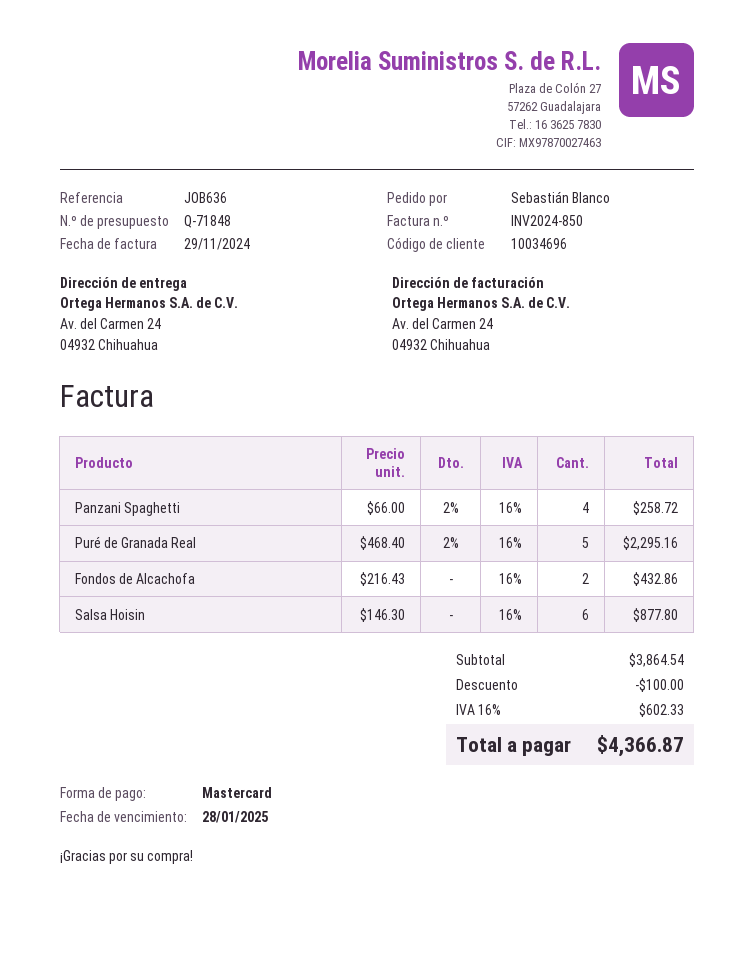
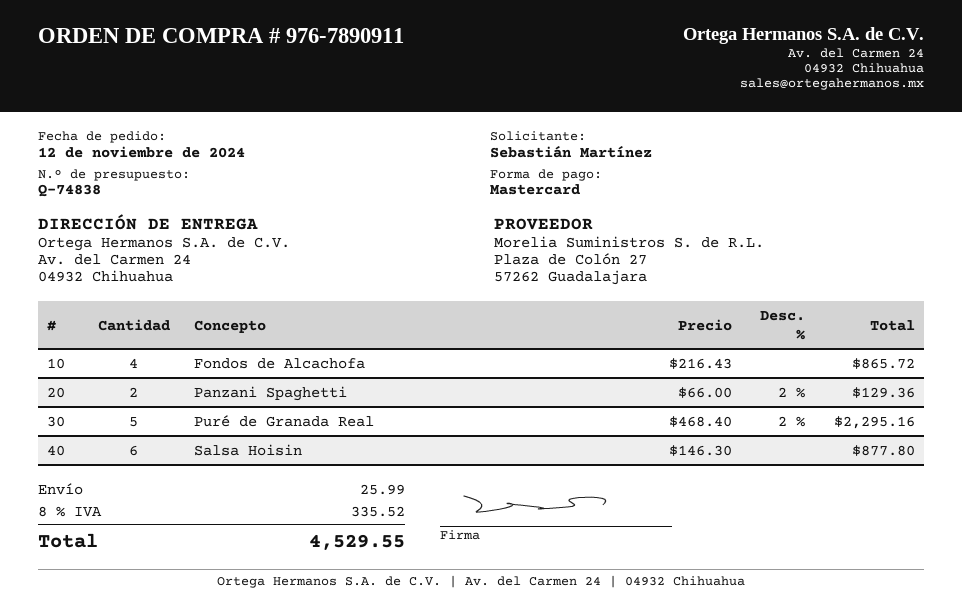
quote number: Q-71848 -> Q-74838
ordered by: Sebastián Blanco -> Sebastián Martínez
Panzani Spaghetti: 4 x 66.00 - 2% = 258.72 -> 2 x 66.00 - 2% = 129.36
Fondos de Alcachofa: 2 x 216.43 = 432.86 -> 4 x 216.43 = 865.72
discount: 100.00 -> none
shipping: none -> 25.99
tax: 16% = 602.33 -> 8% = 335.52
total: 4366.87 -> 4529.55

